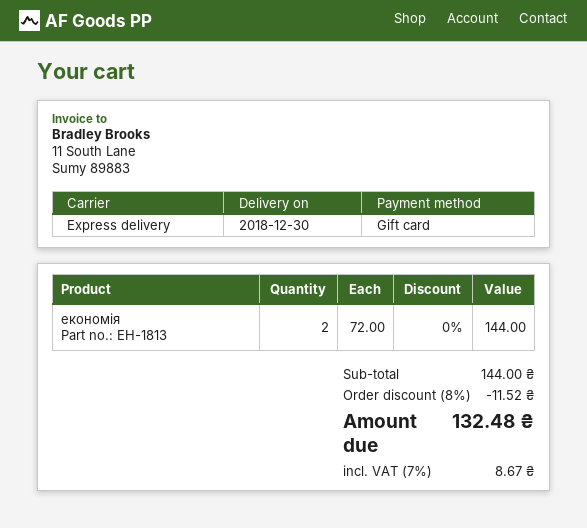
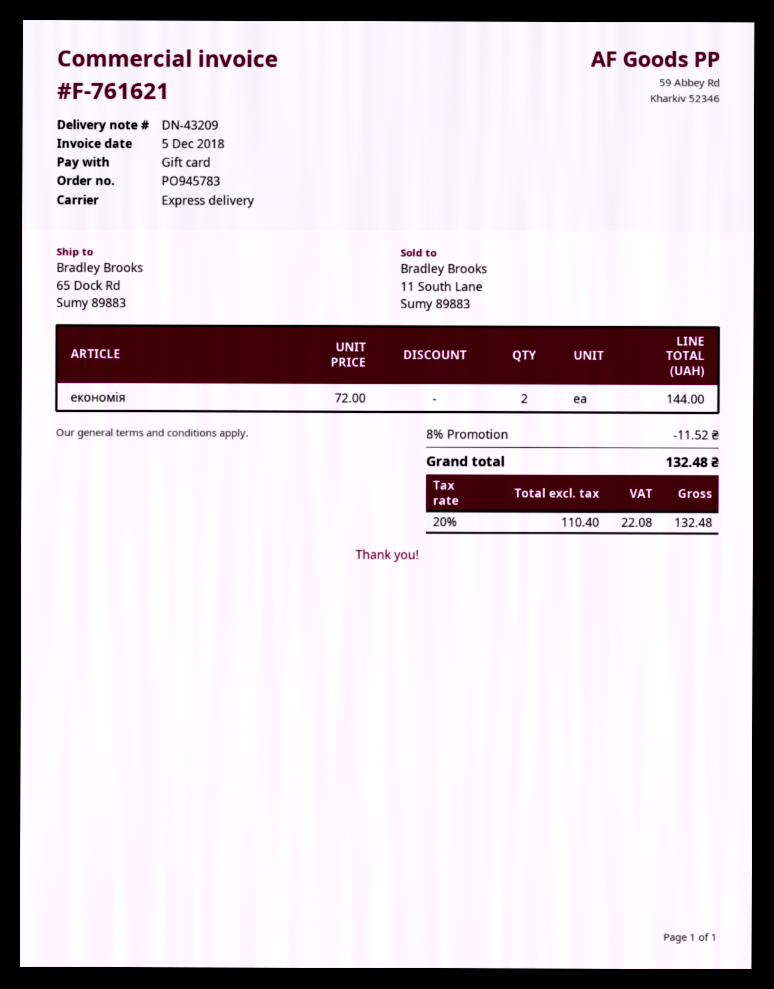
tax: 7% = 8.67 -> 20% = 22.08

